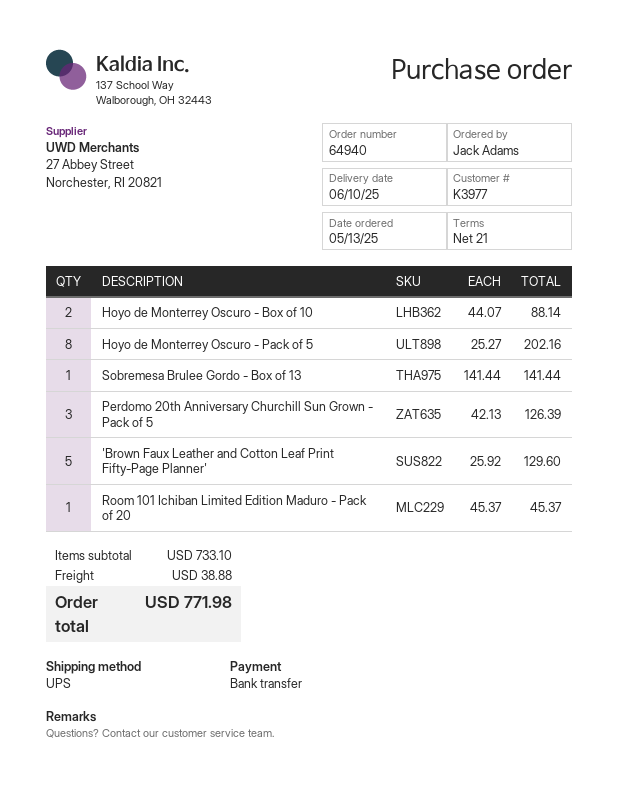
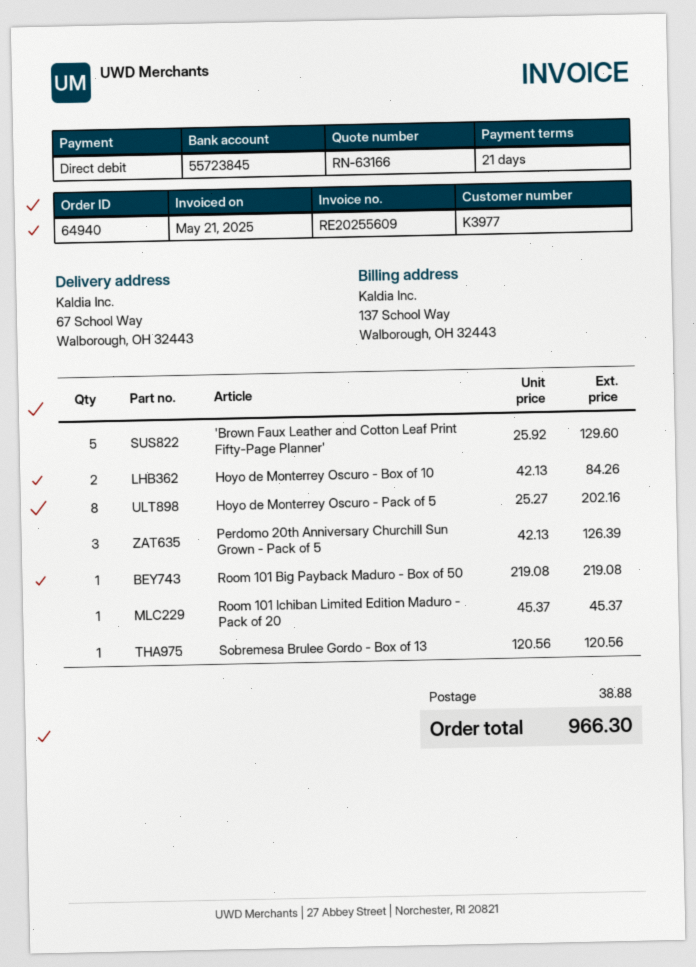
payment method: bank transfer -> direct debit
Hoyo de Monterrey Oscuro - Box of 10: 2 x 44.07 = 88.14 -> 2 x 42.13 = 84.26
Sobremesa Brulee Gordo - Box of 13: 1 x 141.44 = 141.44 -> 1 x 120.56 = 120.56
Room 101 Big Payback Maduro - Box of 50: none -> 1 x 219.08 = 219.08
total: 771.98 -> 966.30

